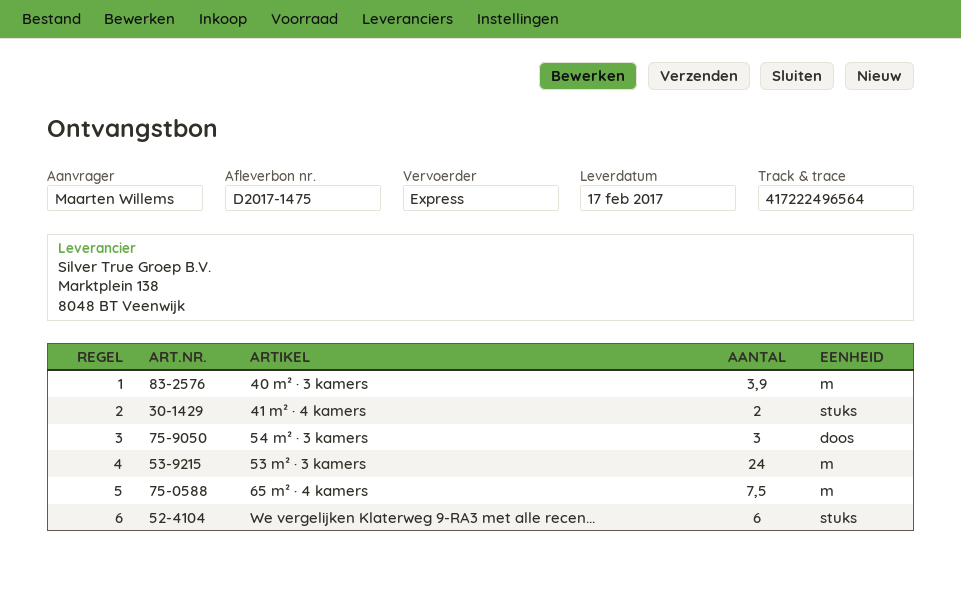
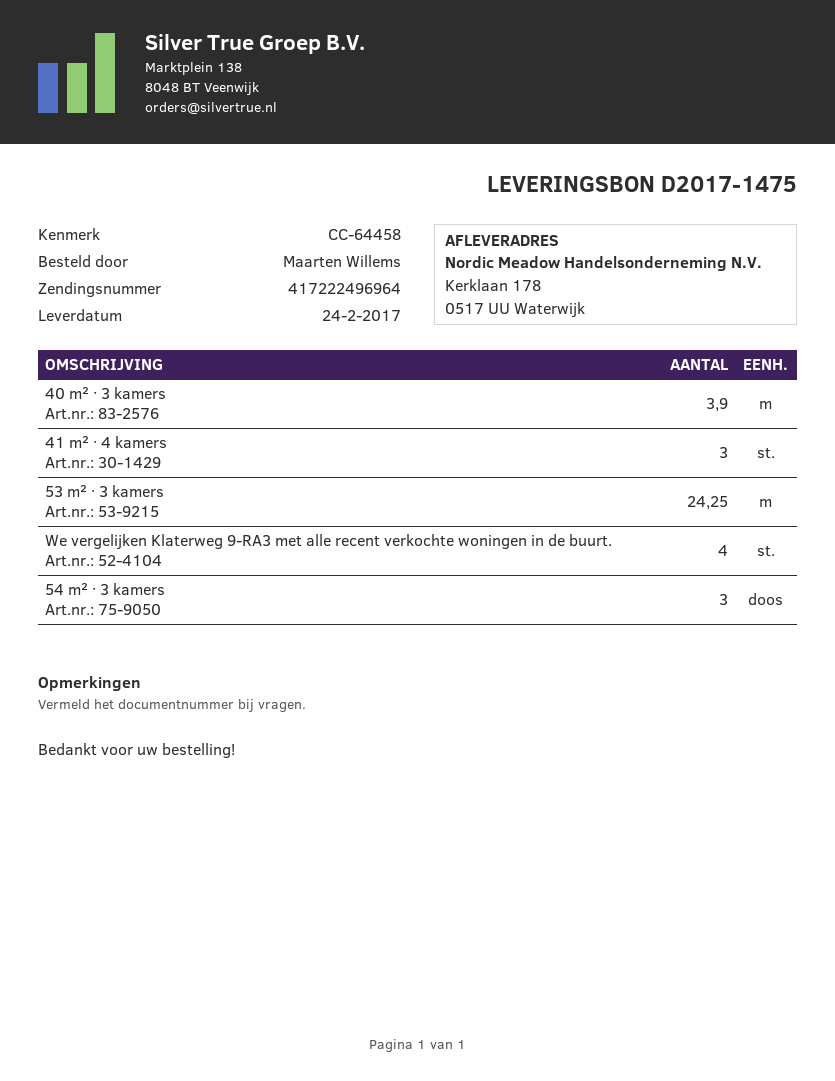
delivery date: 2017-02-17 -> 2017-02-24
tracking number: 417222496564 -> 417222496964
41 m² · 4 kamers: 2 -> 3
53 m² · 3 kamers: 24 -> 24.25
65 m² · 4 kamers: 7.5 -> none
We vergelijken Klaterweg 9-RA3 met alle recen...: 6 -> 4

